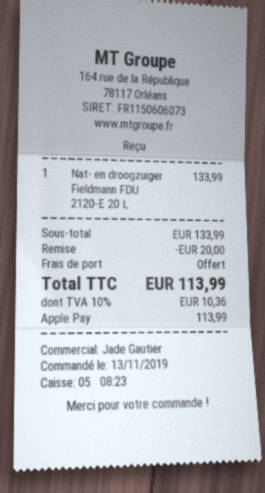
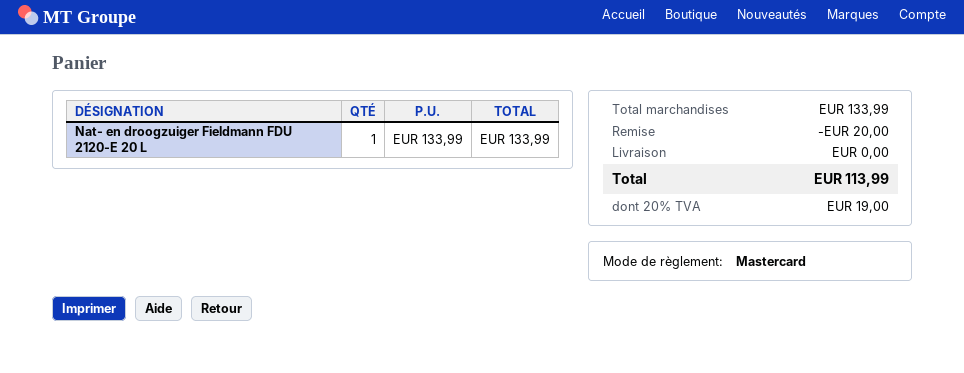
payment method: Apple Pay -> Mastercard
tax: 10% = 10.36 -> 20% = 19.00

